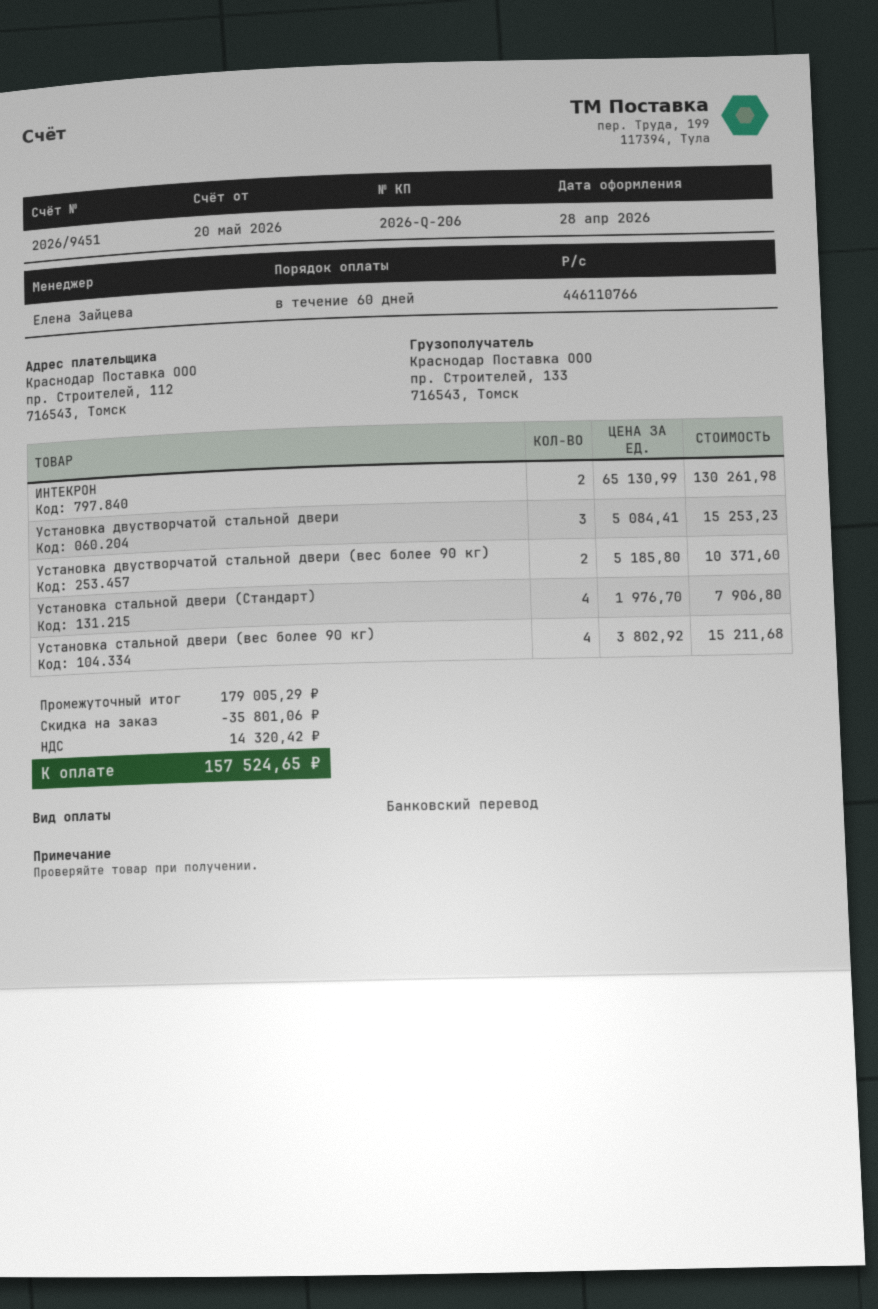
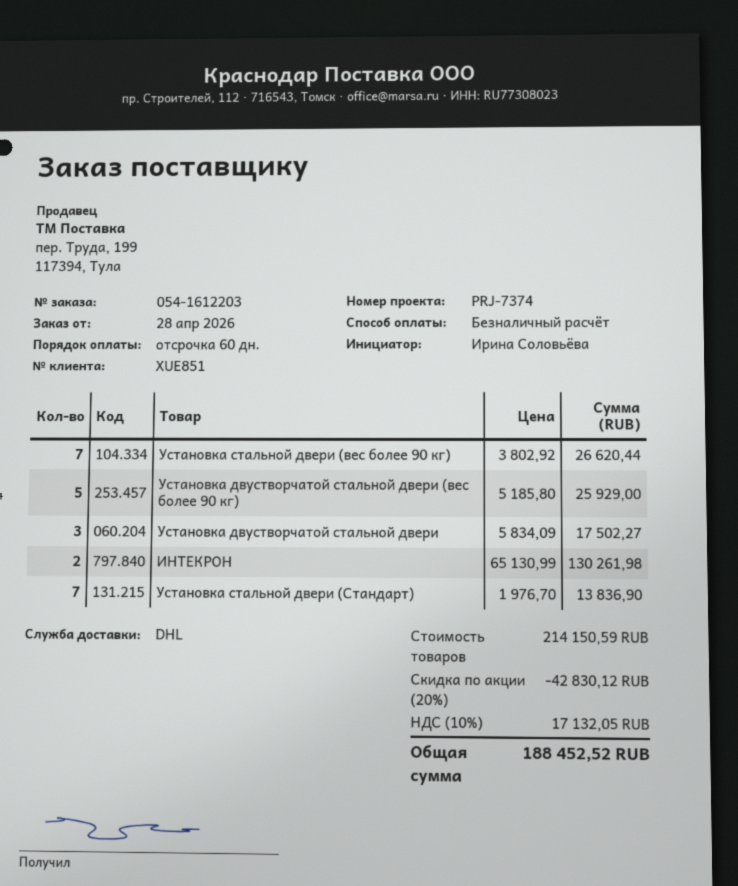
Установка двустворчатой стальной двери: 3 x 5084.41 = 15253.23 -> 3 x 5834.09 = 17502.27
Установка двустворчатой стальной двери (вес более 90 кг): 2 x 5185.80 = 10371.60 -> 5 x 5185.80 = 25929.00
Установка стальной двери (Стандарт): 4 x 1976.70 = 7906.80 -> 7 x 1976.70 = 13836.90
Установка стальной двери (вес более 90 кг): 4 x 3802.92 = 15211.68 -> 7 x 3802.92 = 26620.44
subtotal: 179005.29 -> 214150.59
discount: 35801.06 -> 42830.12
tax: 14320.42 -> 17132.05
total: 157524.65 -> 188452.52

